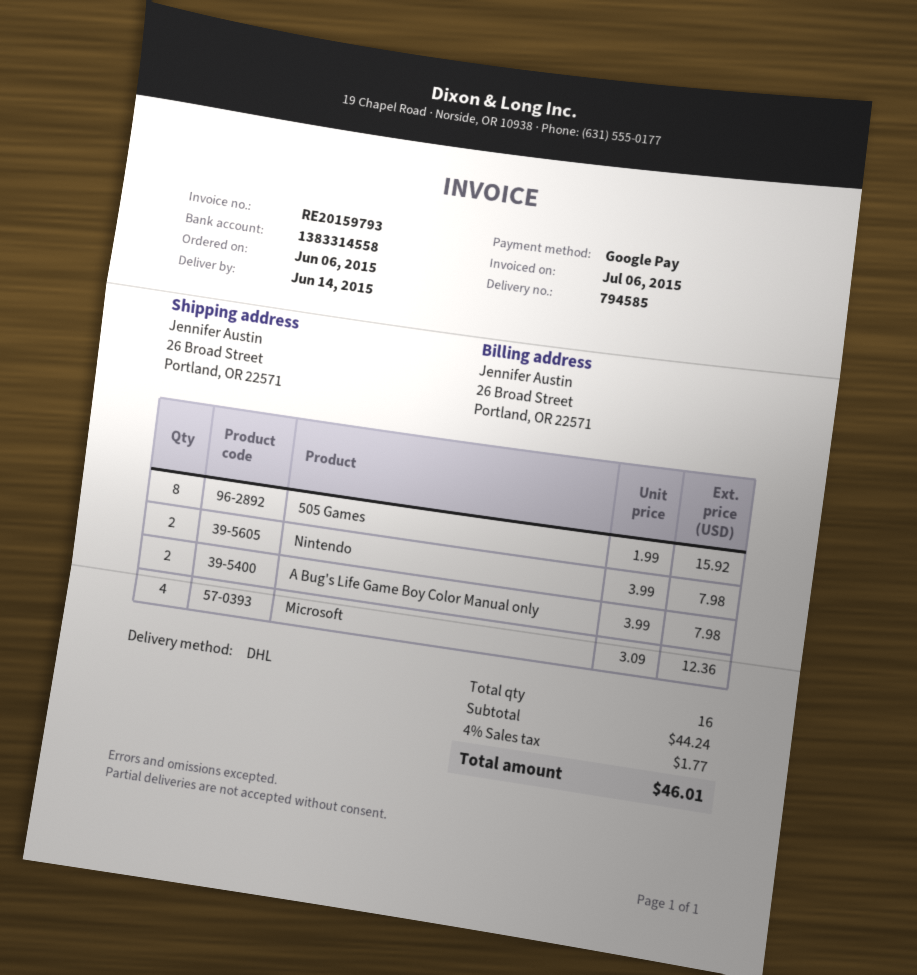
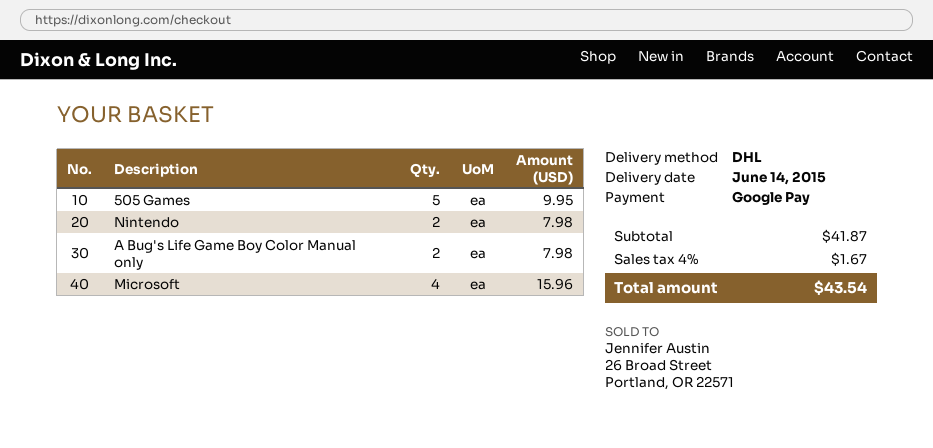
505 Games: 8 for 15.92 -> 5 for 9.95
Microsoft: 4 for 12.36 -> 4 for 15.96
subtotal: 44.24 -> 41.87
tax: 4% = 1.77 -> 4% = 1.67
total: 46.01 -> 43.54

